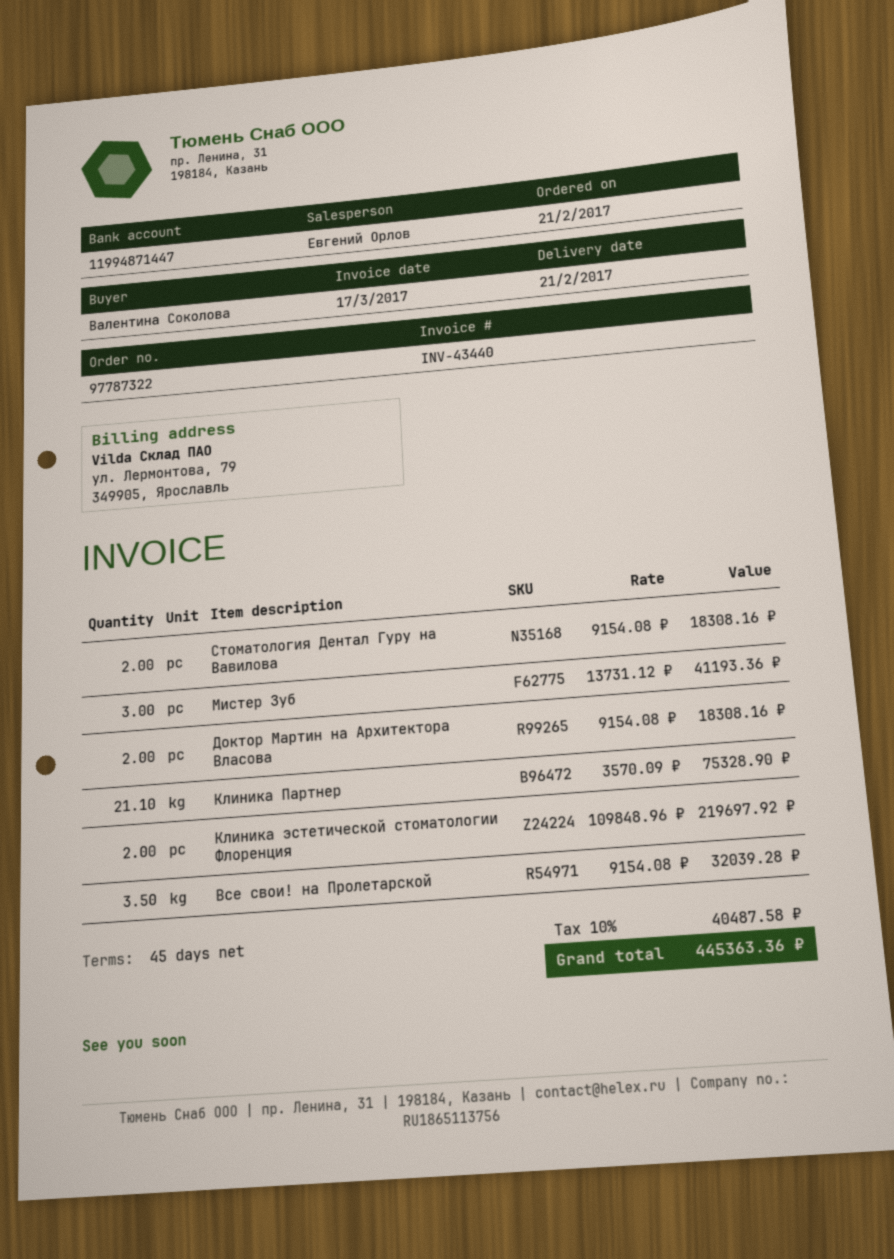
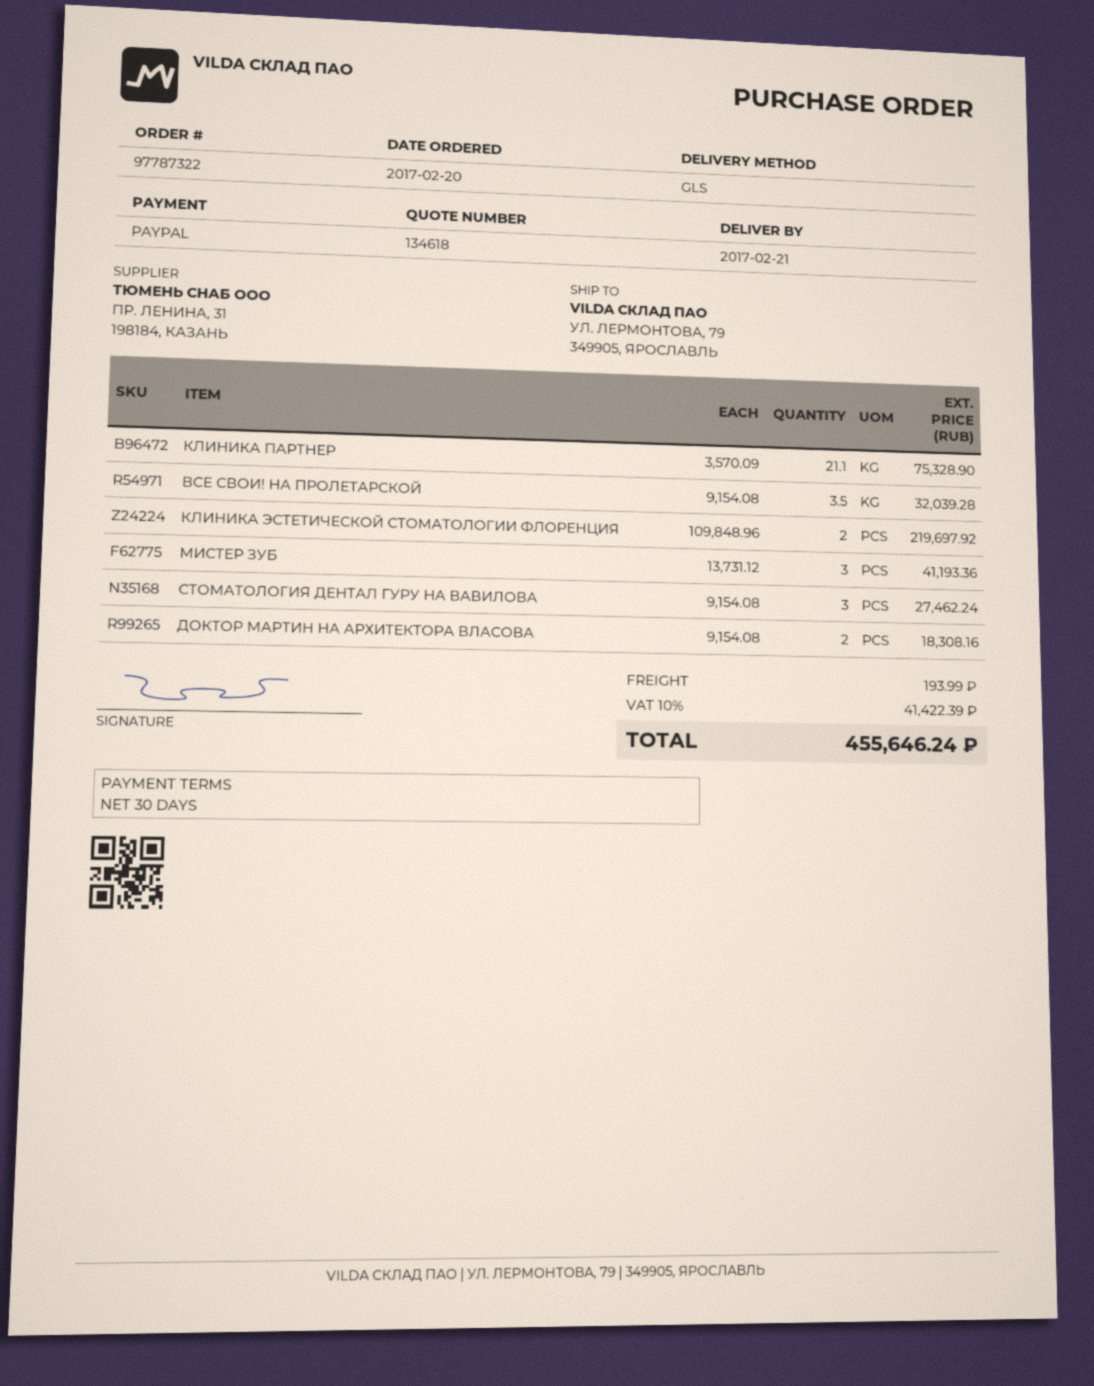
order date: 2017-02-21 -> 2017-02-20
payment terms: 45 days -> 30 days
Стоматология Дентал Гуру на Вавилова: 2 x 9154.08 = 18308.16 -> 3 x 9154.08 = 27462.24
shipping: none -> 193.99
tax: 10% = 40487.58 -> 10% = 41422.39
total: 445363.36 -> 455646.24

